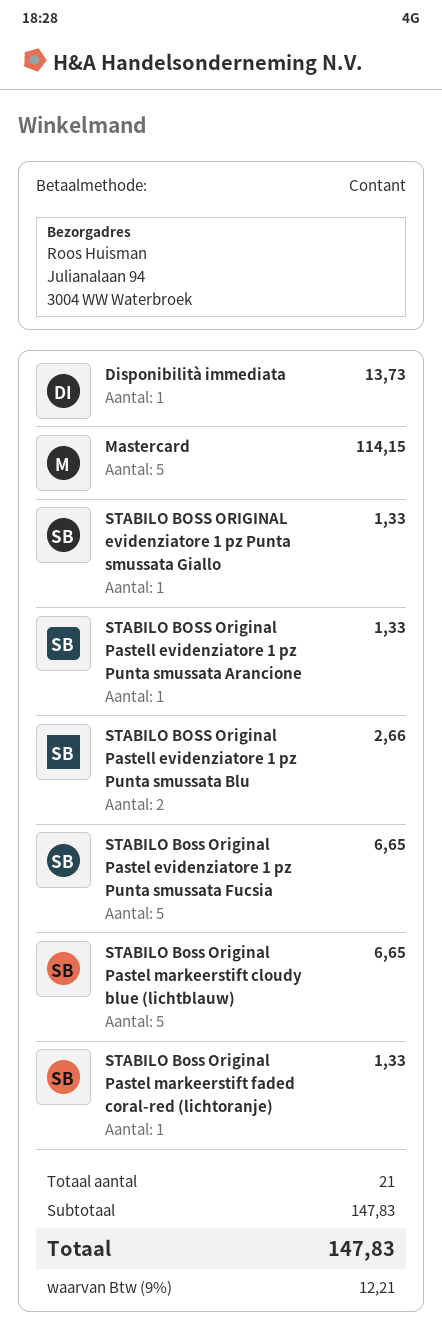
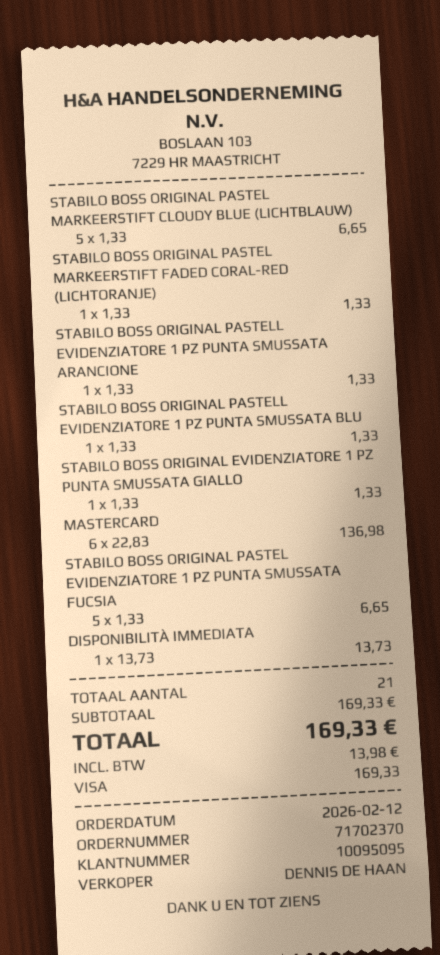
payment method: cash -> Visa
Mastercard: 5 for 114.15 -> 6 for 136.98
STABILO BOSS Original Pastell evidenziatore 1 pz Punta smussata Blu: 2 for 2.66 -> 1 for 1.33
subtotal: 147.83 -> 169.33
tax: 12.21 -> 13.98
total: 147.83 -> 169.33

